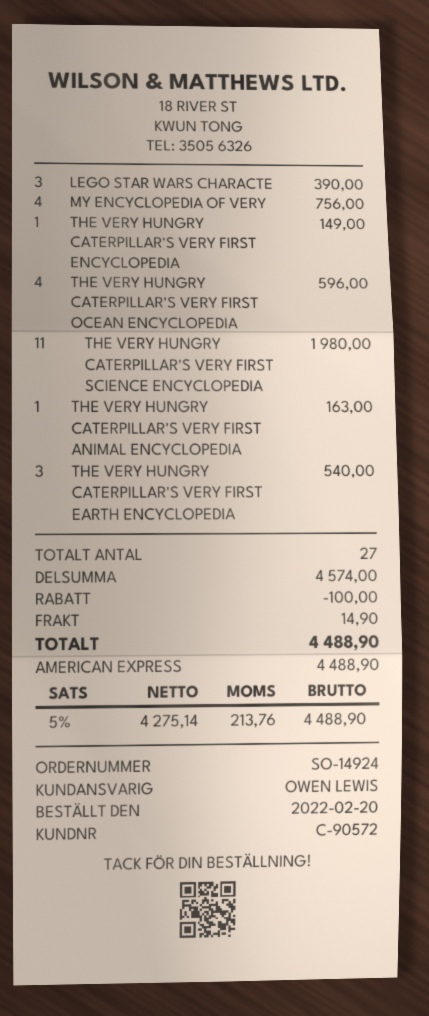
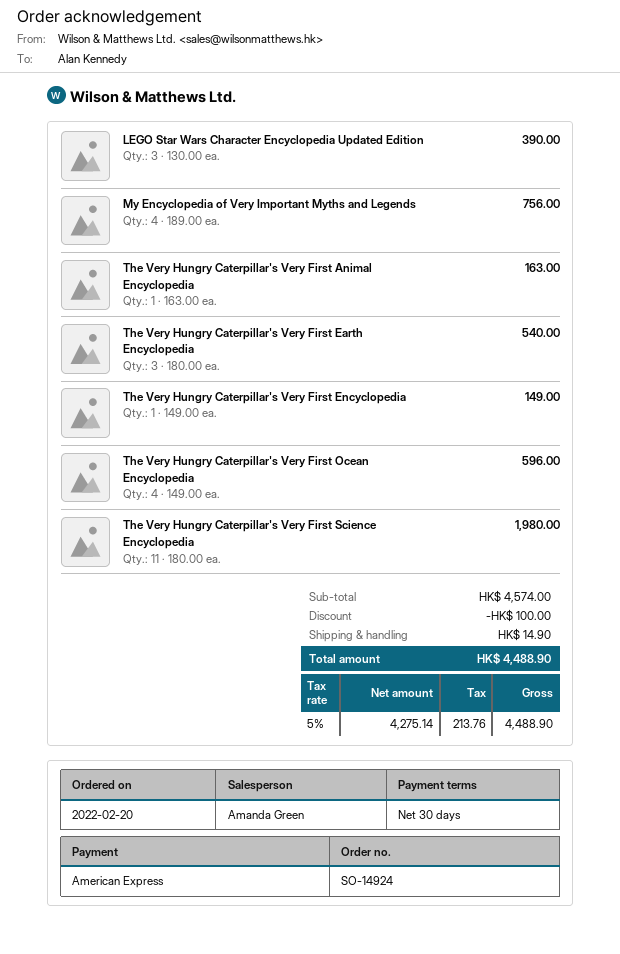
sales rep: OWEN LEWIS -> Amanda Green

